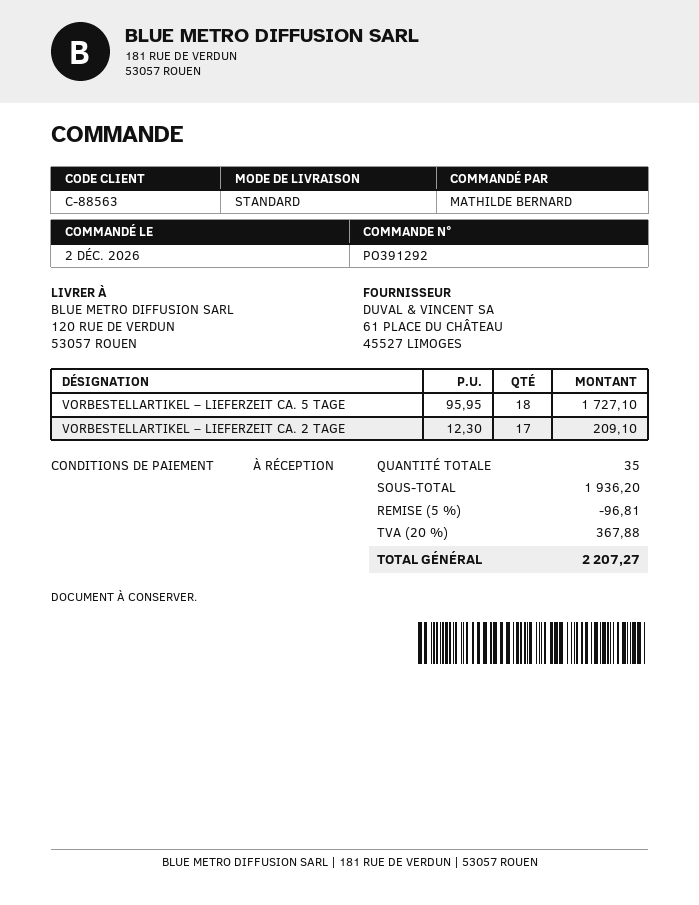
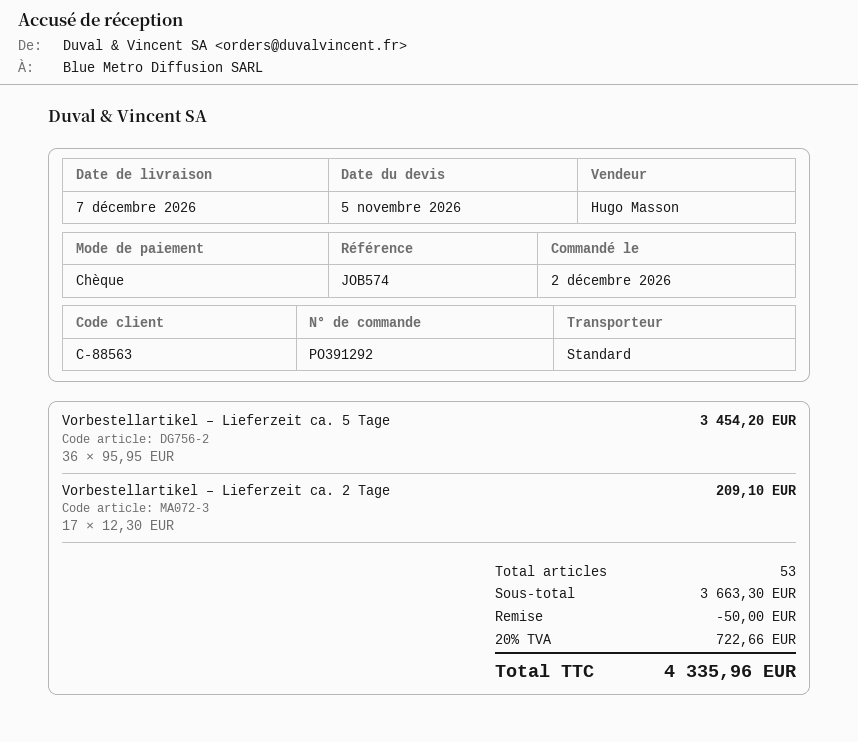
VORBESTELLARTIKEL – LIEFERZEIT CA. 5 TAGE: 18 x 95.95 = 1727.10 -> 36 x 95.95 = 3454.20
total quantity: 35 -> 53
subtotal: 1936.20 -> 3663.30
discount: 96.81 -> 50.00
tax: 20% = 367.88 -> 20% = 722.66
total: 2207.27 -> 4335.96

